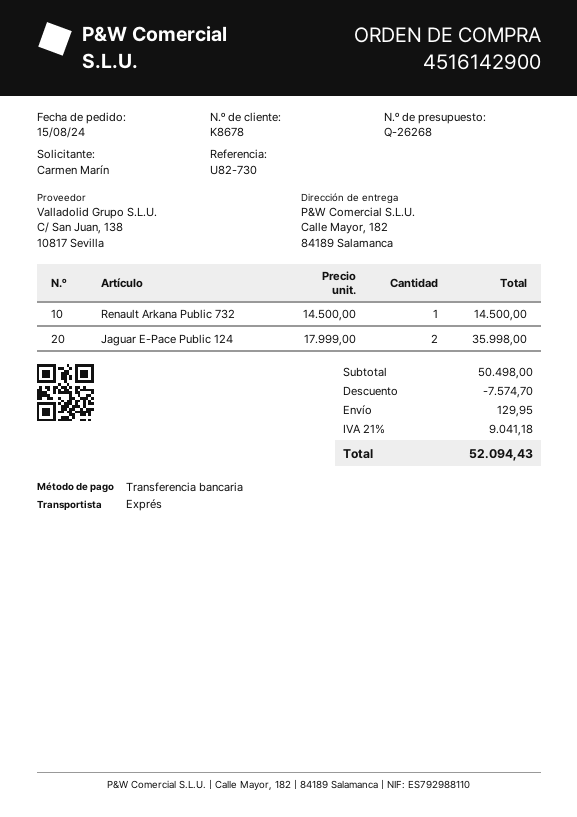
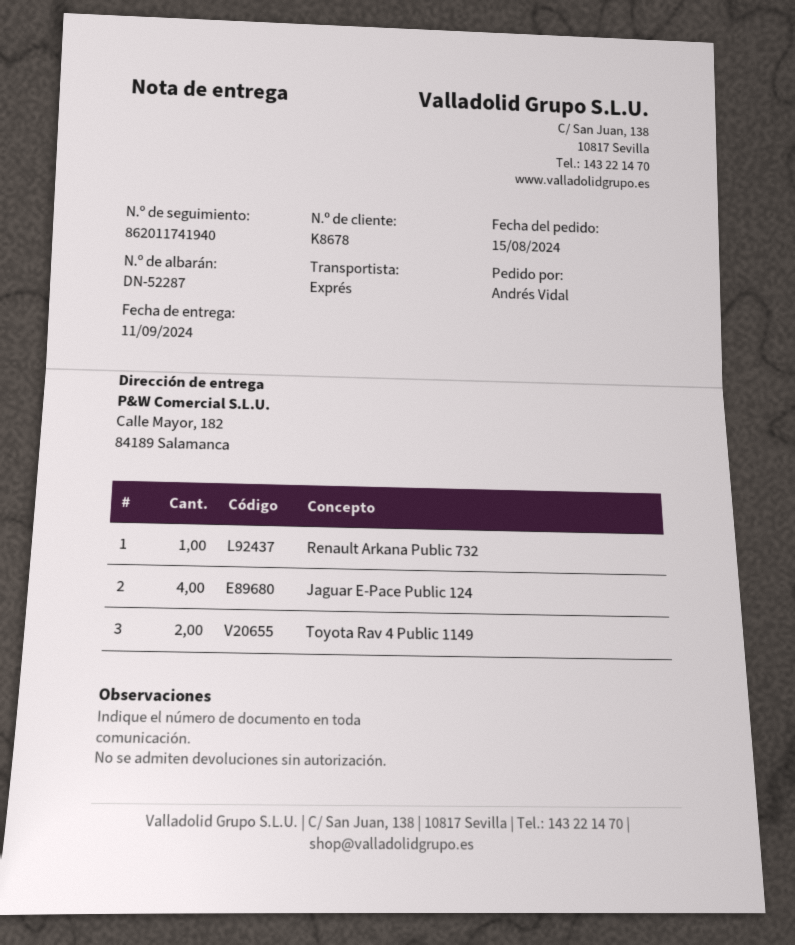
ordered by: Carmen Marín -> Andrés Vidal
Jaguar E-Pace Public 124: 2 -> 4
Toyota Rav 4 Public 1149: none -> 2

